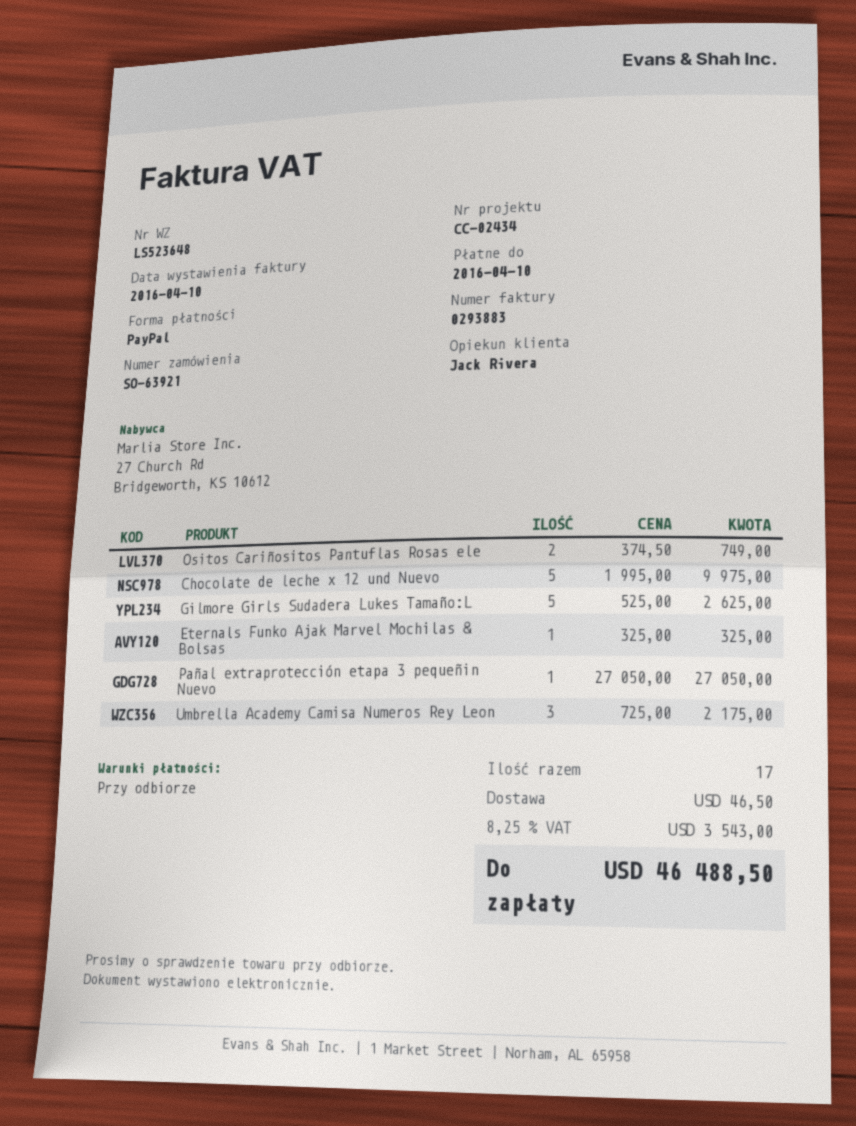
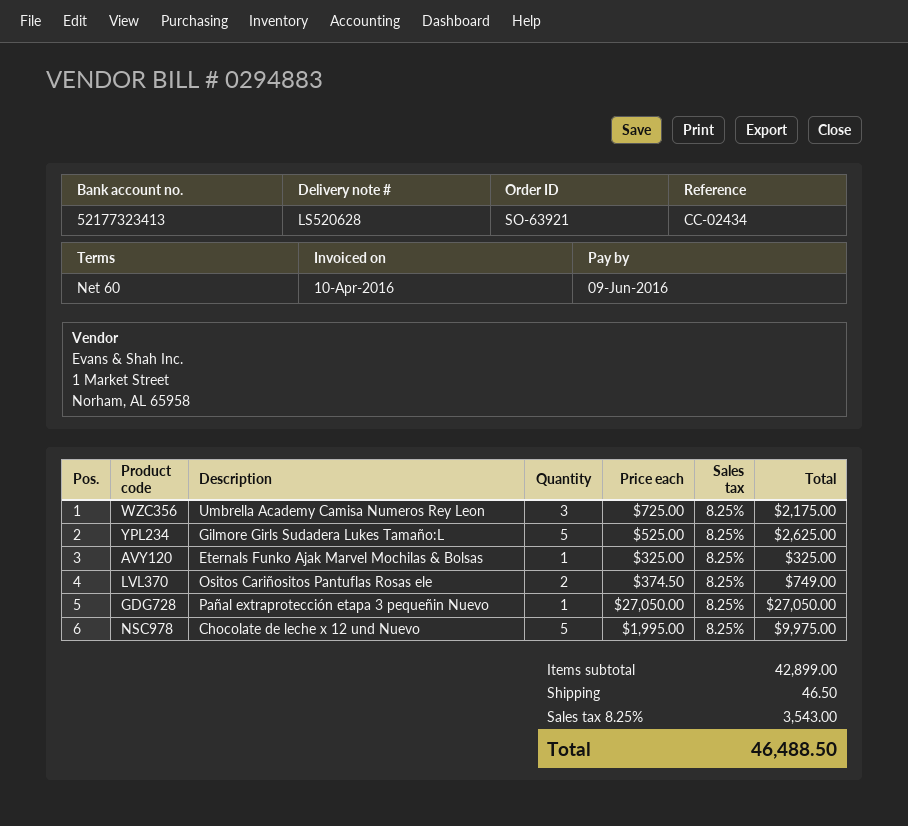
delivery note number: LS523648 -> LS520628
invoice number: 0293883 -> 0294883
payment terms: on receipt -> 60 days
due date: 2016-04-10 -> 2016-06-09

